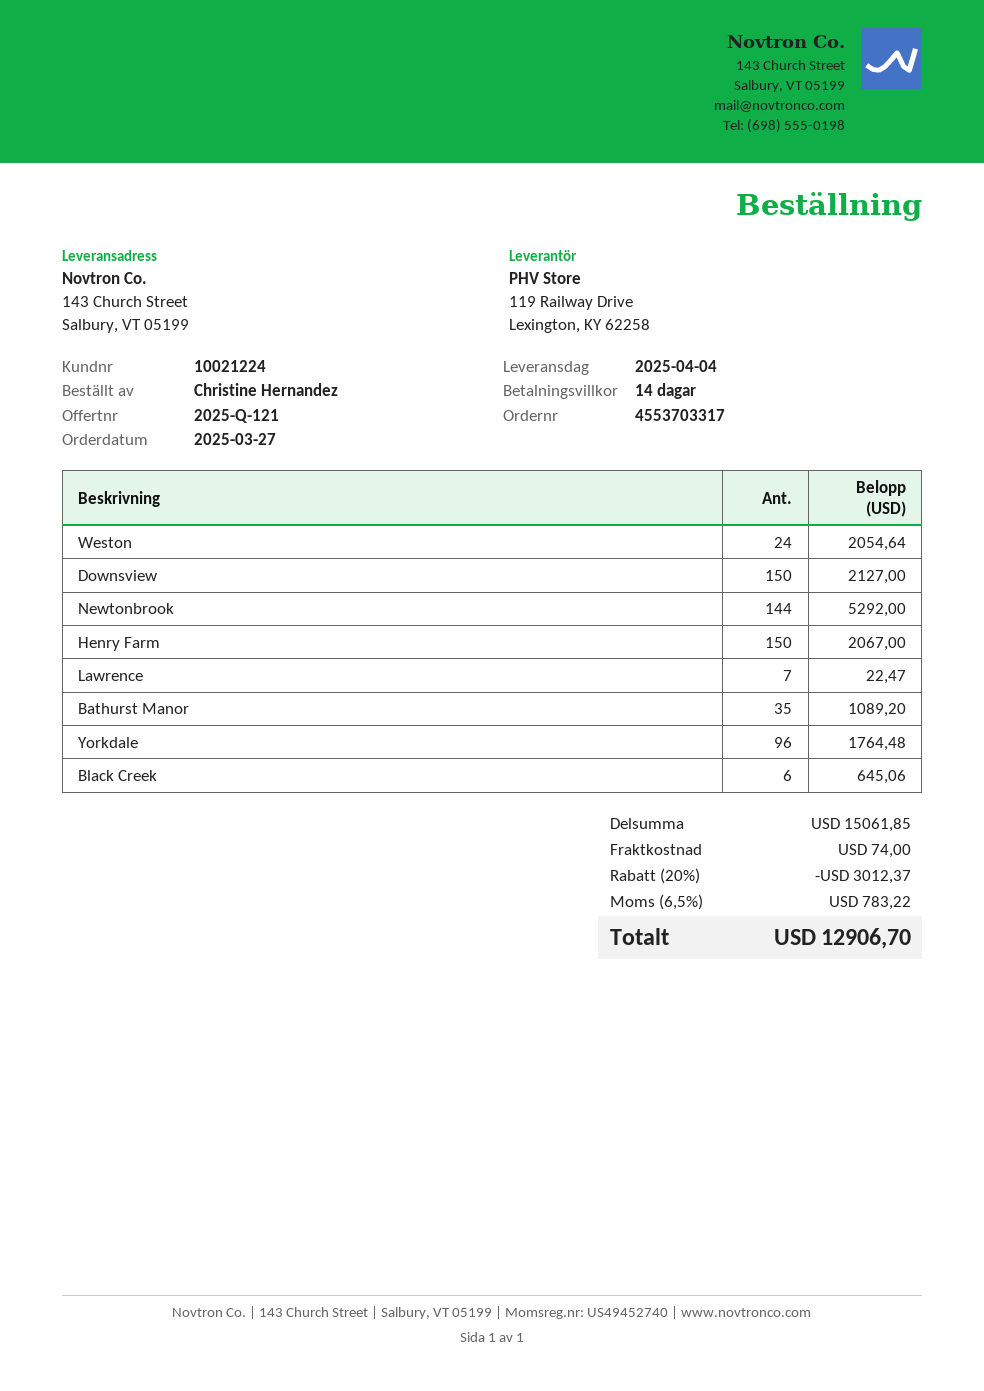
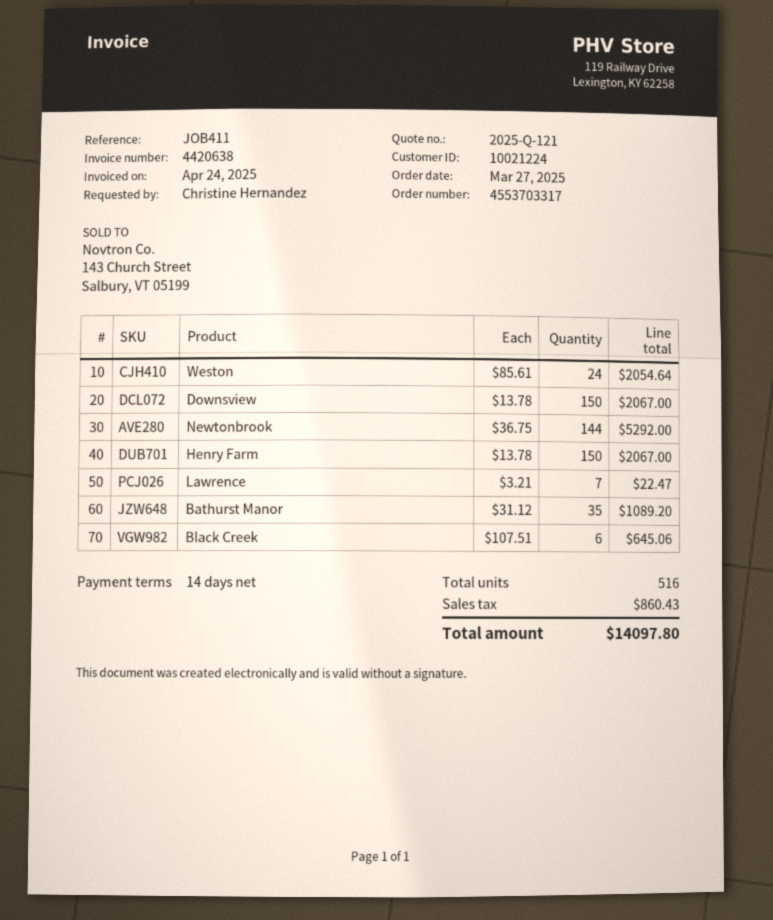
Downsview: 150 for 2127.00 -> 150 for 2067.00
Yorkdale: 96 for 1764.48 -> none
discount: 20% = 3012.37 -> none
shipping: 74.00 -> none
tax: 783.22 -> 860.43
total: 12906.70 -> 14097.80

